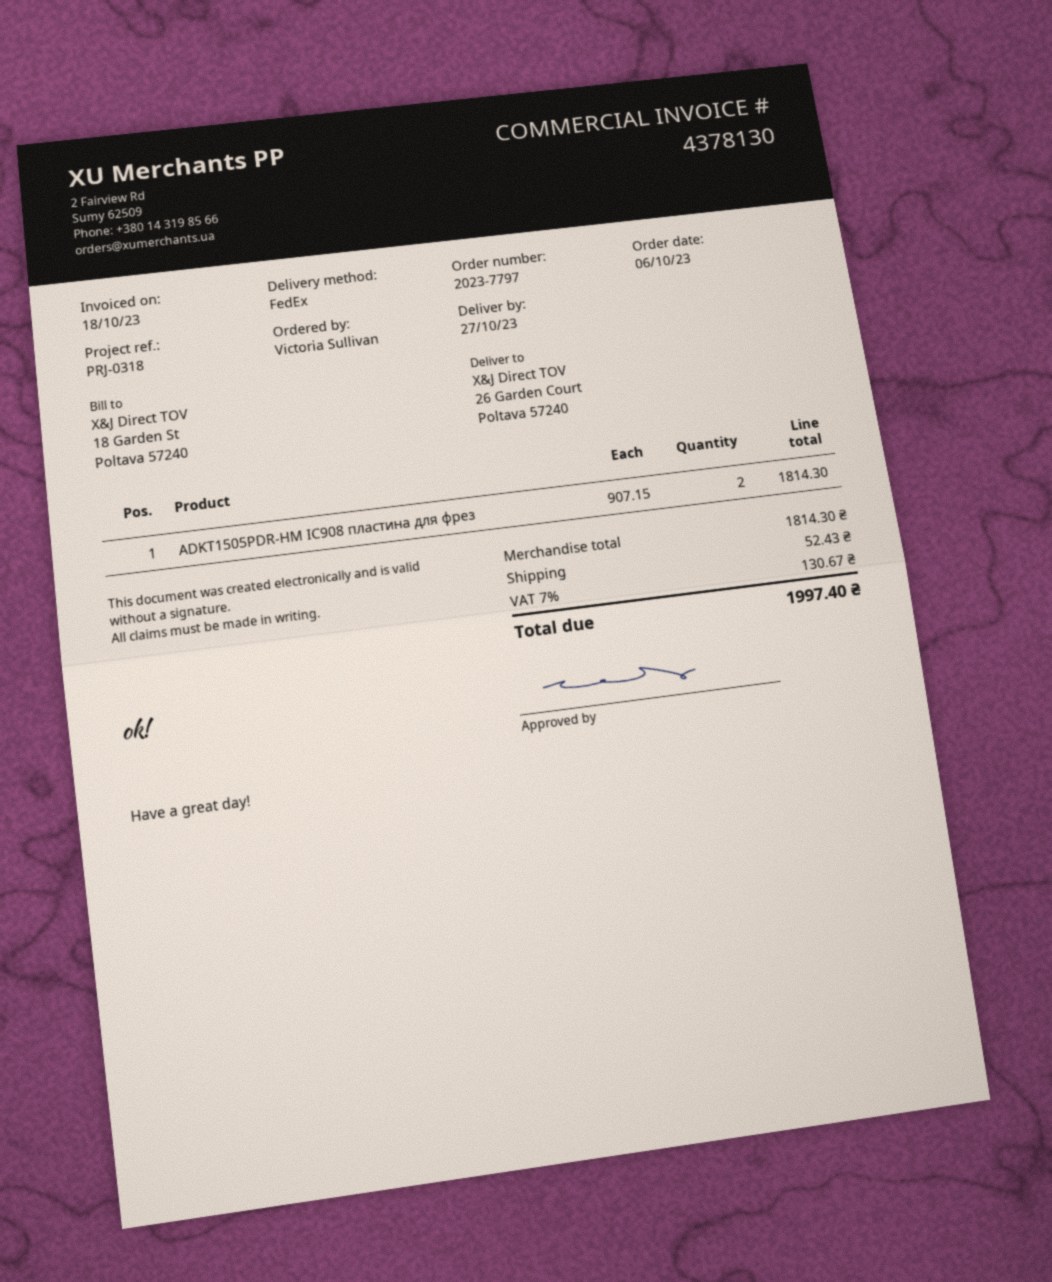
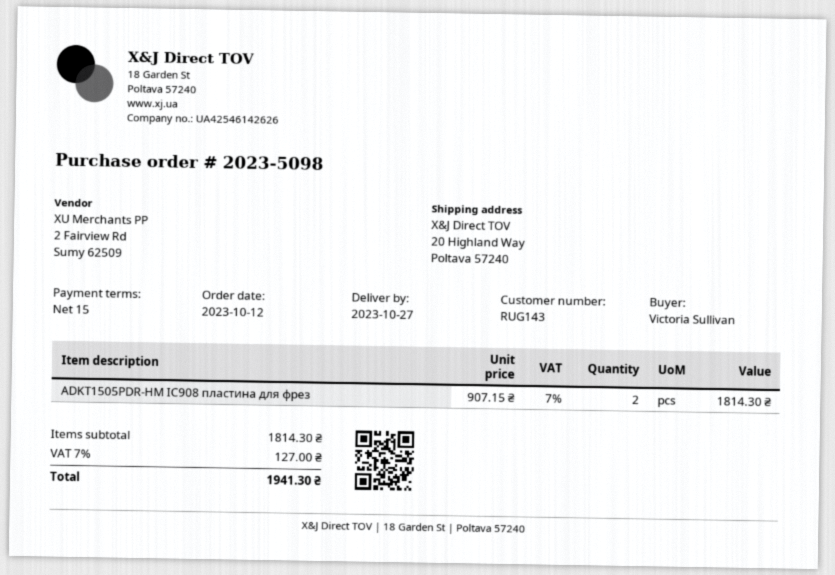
order number: 2023-7797 -> 2023-5098
order date: 2023-10-06 -> 2023-10-12
ship to: 26 Garden Court, Poltava 57240 -> 20 Highland Way, Poltava 57240
shipping: 52.43 -> none
tax: 7% = 130.67 -> 7% = 127.00
total: 1997.40 -> 1941.30

